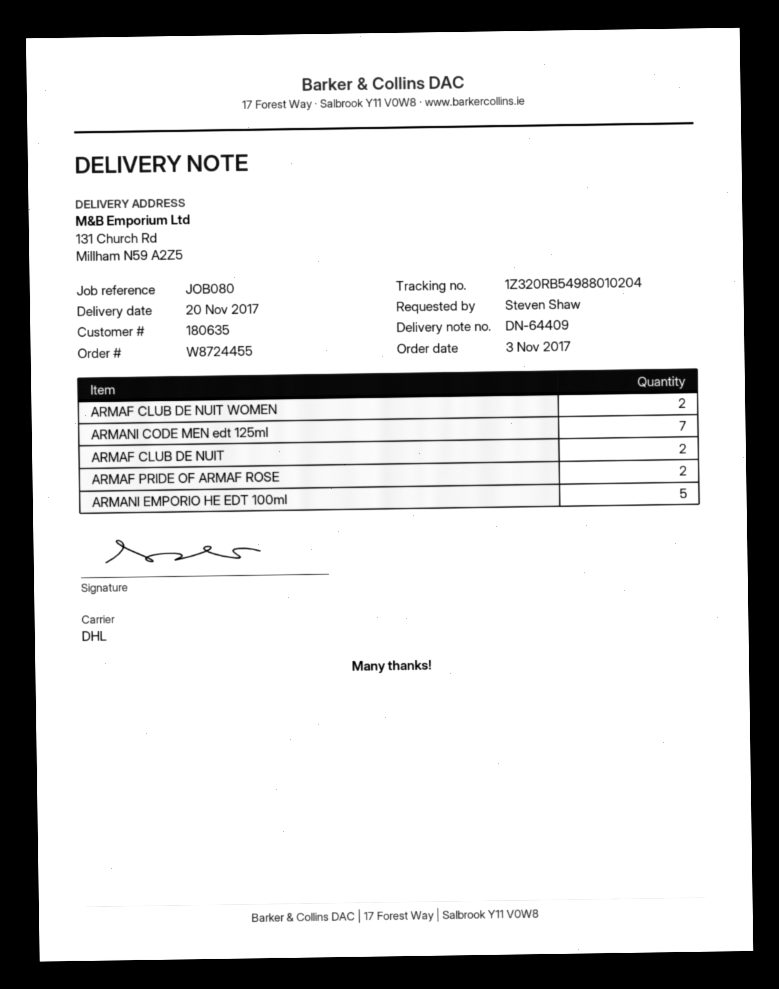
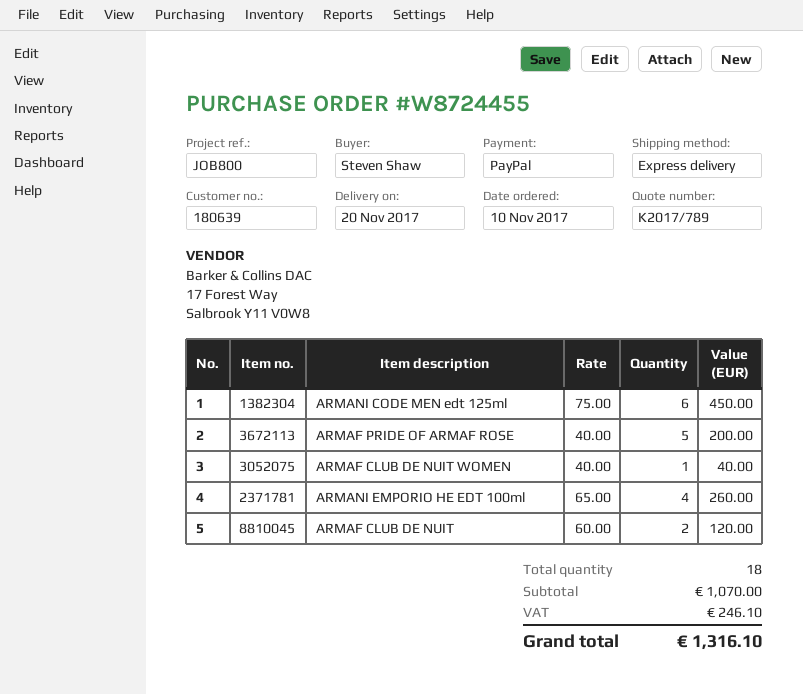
order date: 2017-11-03 -> 2017-11-10
customer number: 180635 -> 180639
reference: JOB080 -> JOB800
shipping method: DHL -> express
ARMAF CLUB DE NUIT WOMEN: 2 -> 1
ARMANI CODE MEN edt 125ml: 7 -> 6
ARMAF PRIDE OF ARMAF ROSE: 2 -> 5
ARMANI EMPORIO HE EDT 100ml: 5 -> 4

